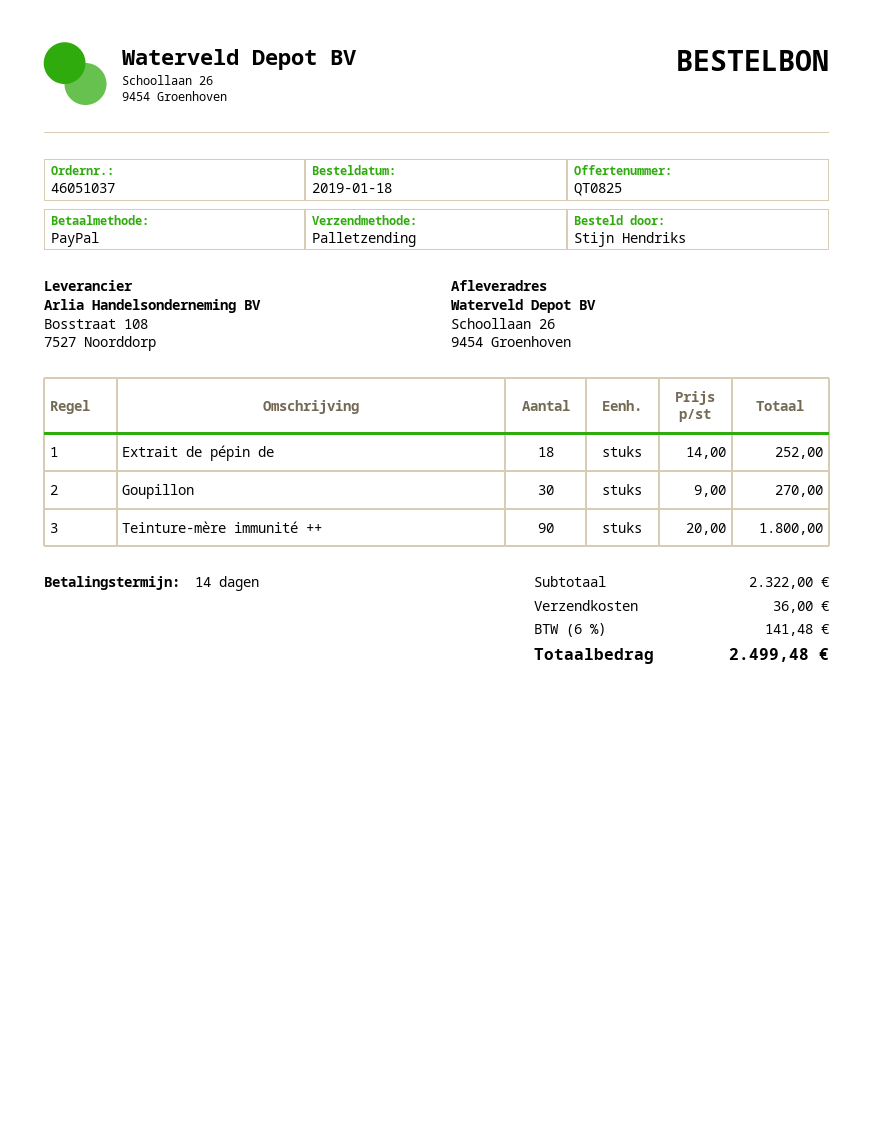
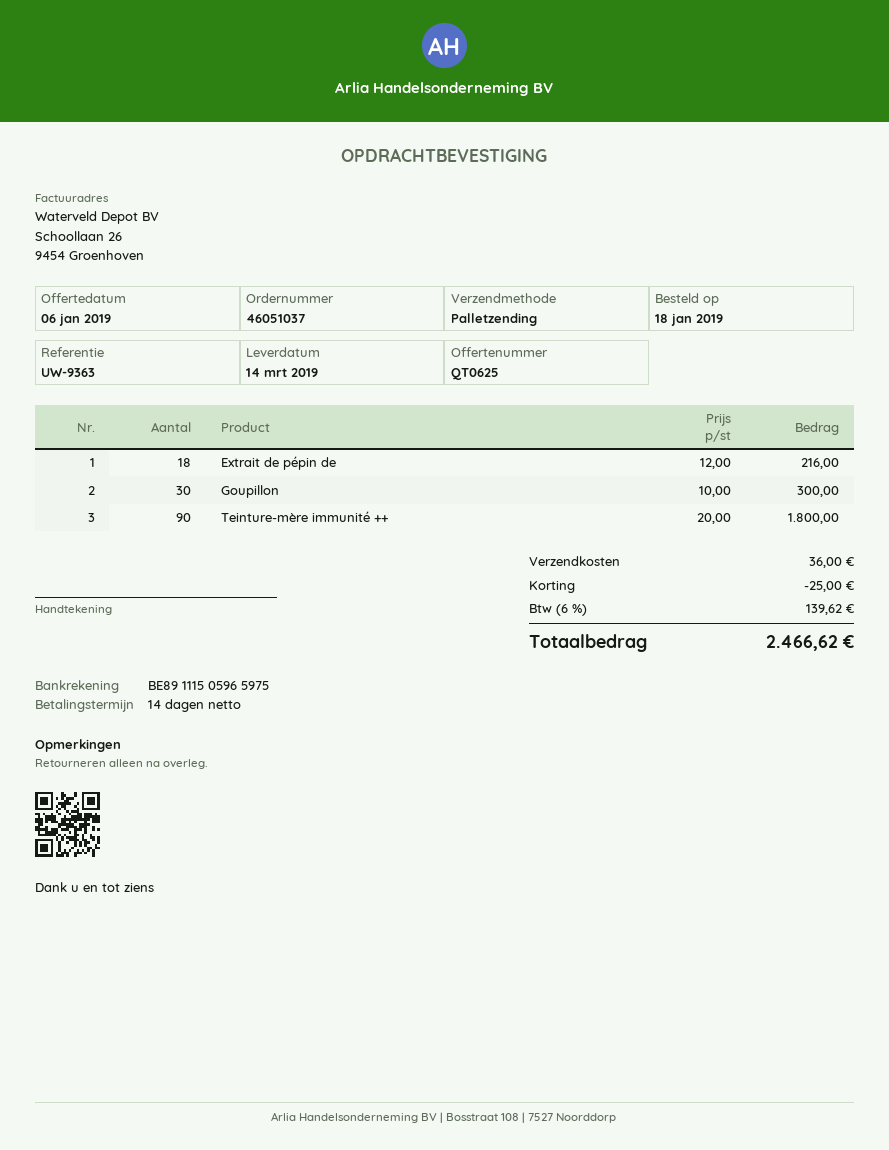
quote number: QT0825 -> QT0625
Extrait de pépin de: 18 x 14.00 = 252.00 -> 18 x 12.00 = 216.00
Goupillon: 30 x 9.00 = 270.00 -> 30 x 10.00 = 300.00
discount: none -> 25.00
tax: 6% = 141.48 -> 6% = 139.62
total: 2499.48 -> 2466.62

